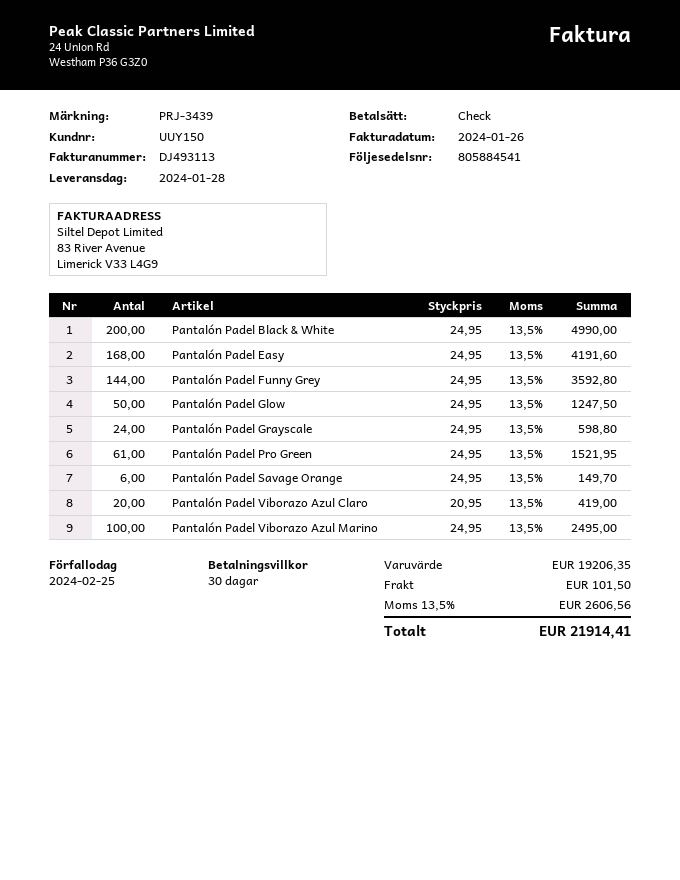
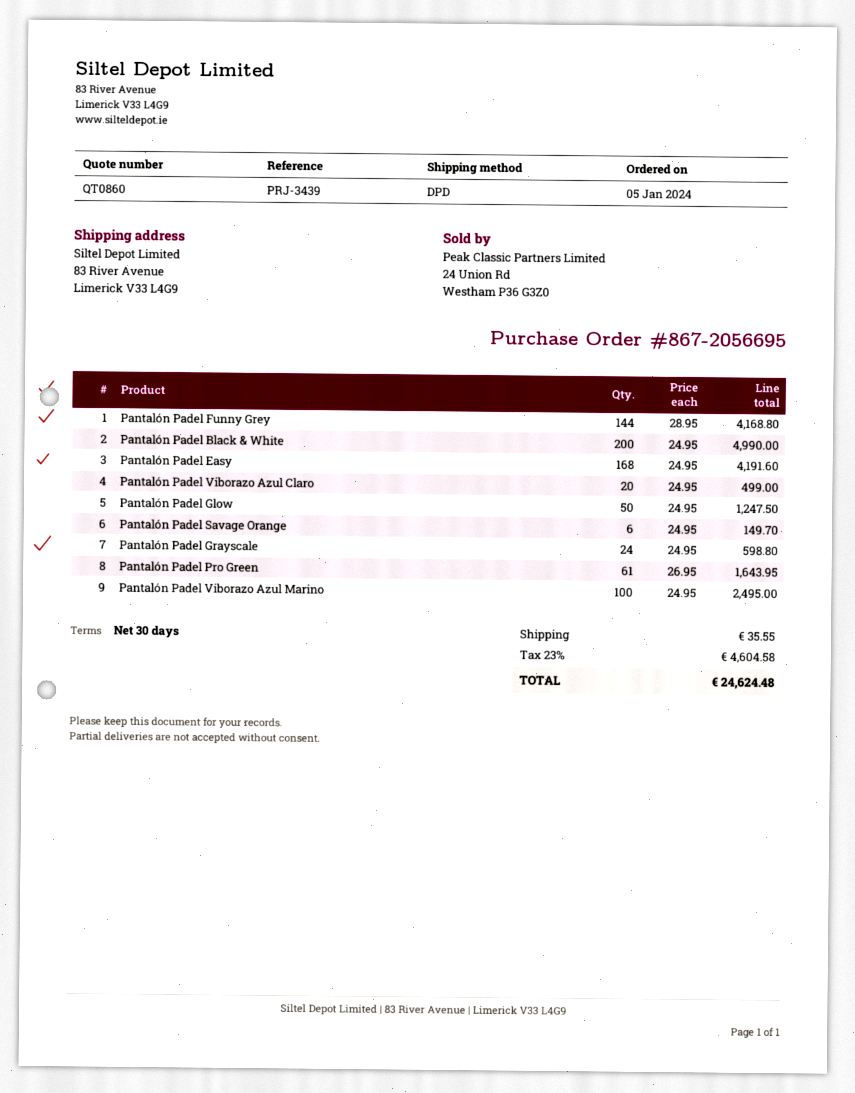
Pantalón Padel Funny Grey: 144 x 24.95 = 3592.80 -> 144 x 28.95 = 4168.80
Pantalón Padel Pro Green: 61 x 24.95 = 1521.95 -> 61 x 26.95 = 1643.95
Pantalón Padel Viborazo Azul Claro: 20 x 20.95 = 419.00 -> 20 x 24.95 = 499.00
shipping: 101.50 -> 35.55
tax: 13.5% = 2606.56 -> 23% = 4604.58
total: 21914.41 -> 24624.48

